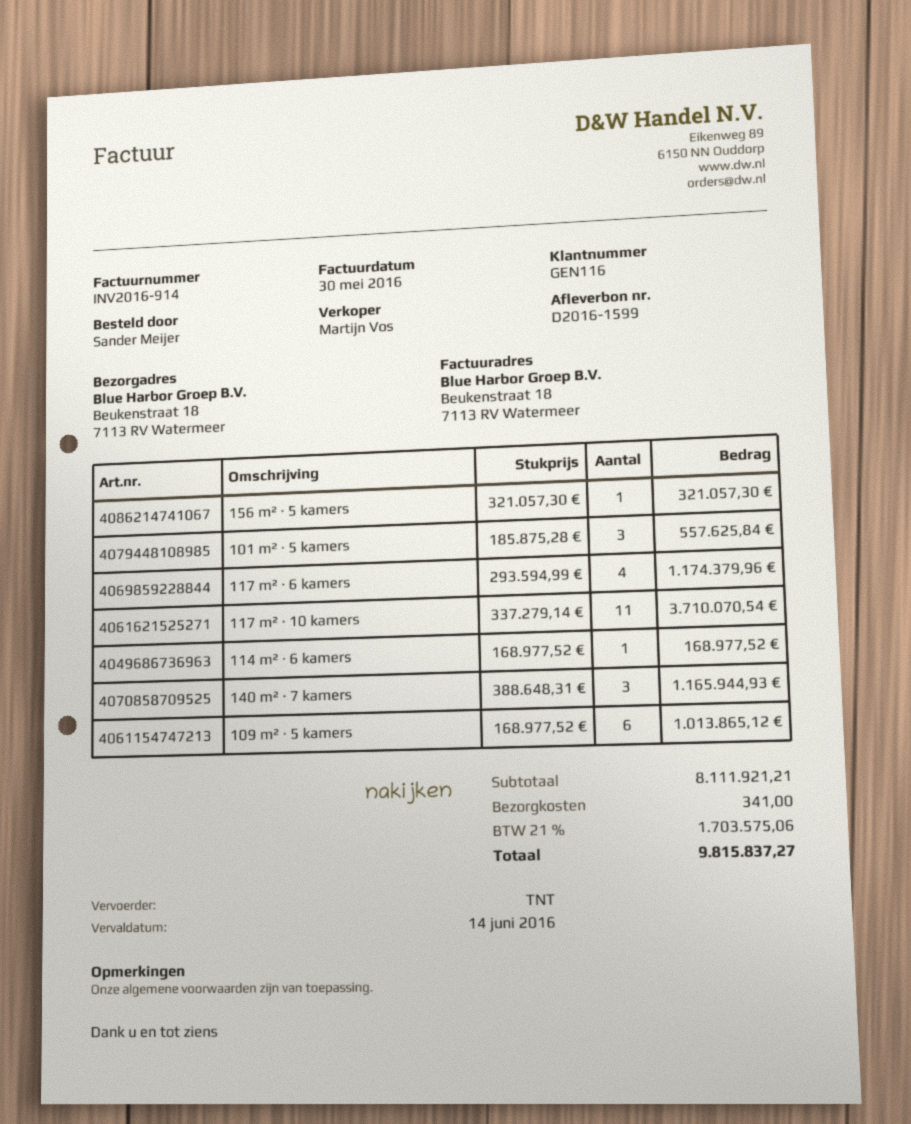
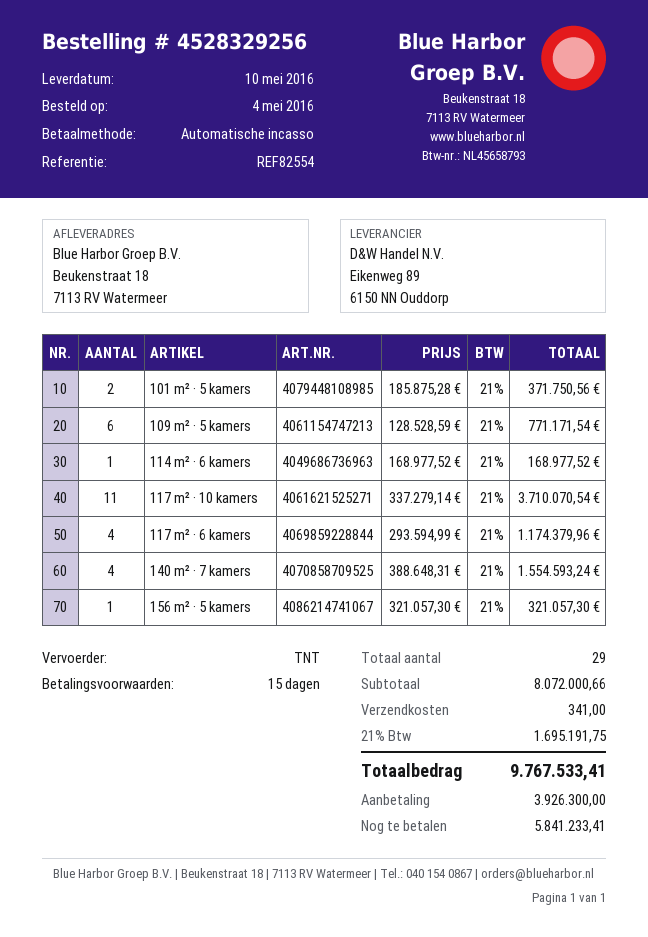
101 m² · 5 kamers: 3 x 185875.28 = 557625.84 -> 2 x 185875.28 = 371750.56
140 m² · 7 kamers: 3 x 388648.31 = 1165944.93 -> 4 x 388648.31 = 1554593.24
109 m² · 5 kamers: 6 x 168977.52 = 1013865.12 -> 6 x 128528.59 = 771171.54
subtotal: 8111921.21 -> 8072000.66
tax: 21% = 1703575.06 -> 21% = 1695191.75
total: 9815837.27 -> 9767533.41

